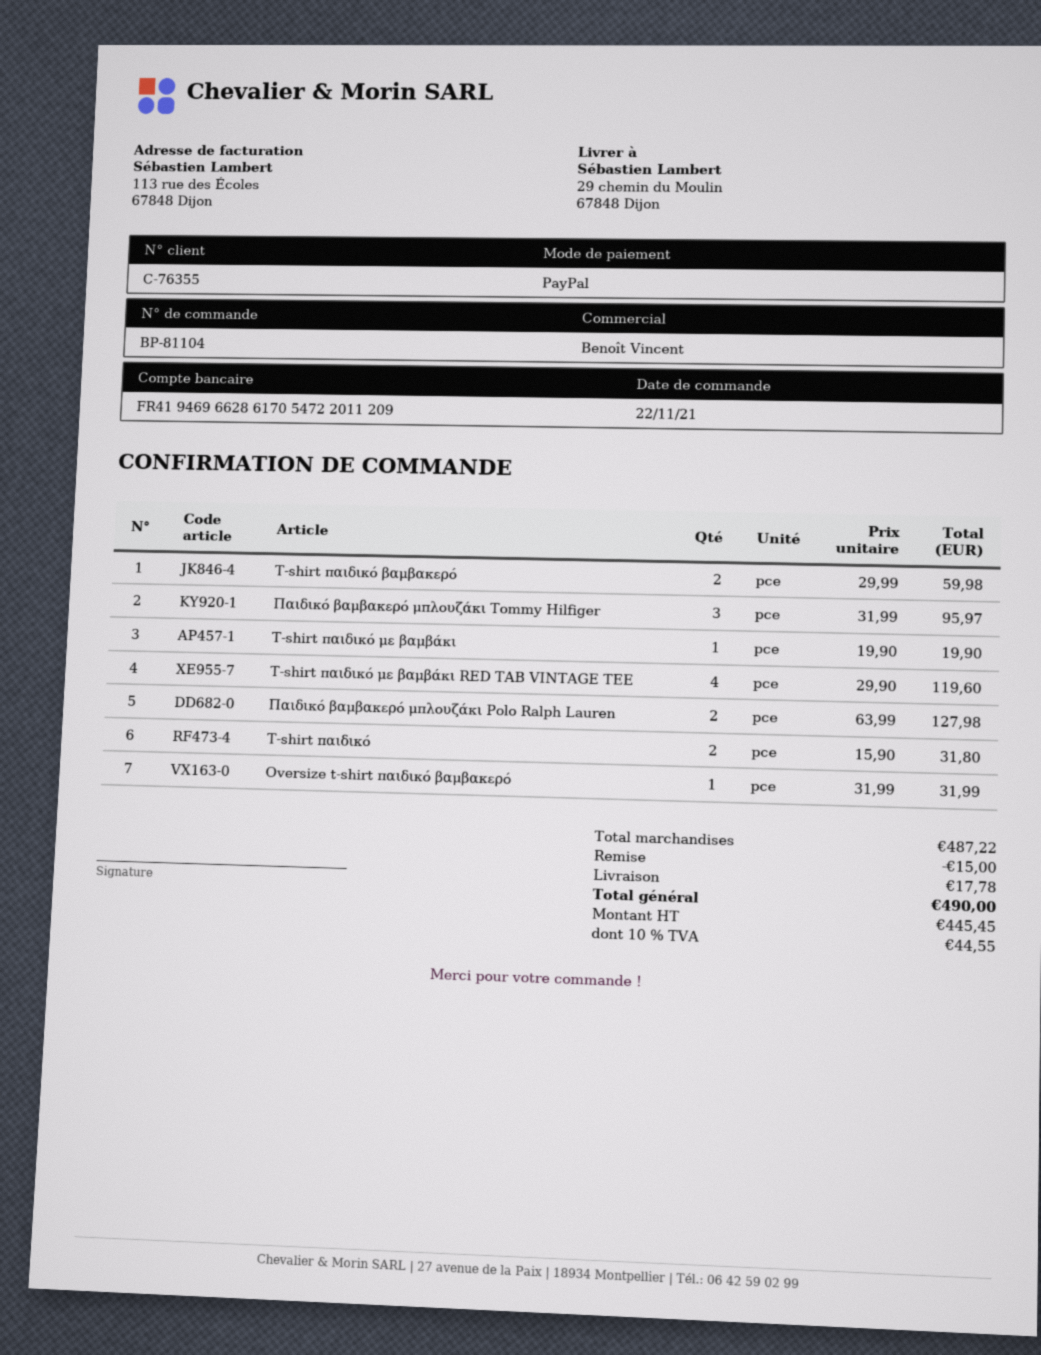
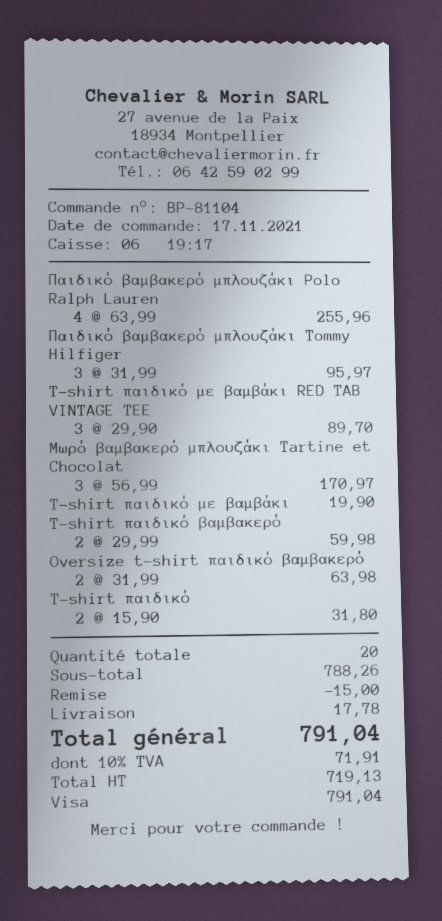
order date: 2021-11-22 -> 2021-11-17
payment method: PayPal -> Visa
T-shirt παιδικό με βαμβάκι RED TAB VINTAGE TEE: 4 x 29.90 = 119.60 -> 3 x 29.90 = 89.70
Παιδικό βαμβακερό μπλουζάκι Polo Ralph Lauren: 2 x 63.99 = 127.98 -> 4 x 63.99 = 255.96
Oversize t-shirt παιδικό βαμβακερό: 1 x 31.99 = 31.99 -> 2 x 31.99 = 63.98
Μωρό βαμβακερό μπλουζάκι Tartine et Chocolat: none -> 3 x 56.99 = 170.97
subtotal: 487.22 -> 788.26
net: 445.45 -> 719.13
tax: 10% = 44.55 -> 10% = 71.91
total: 490.00 -> 791.04

